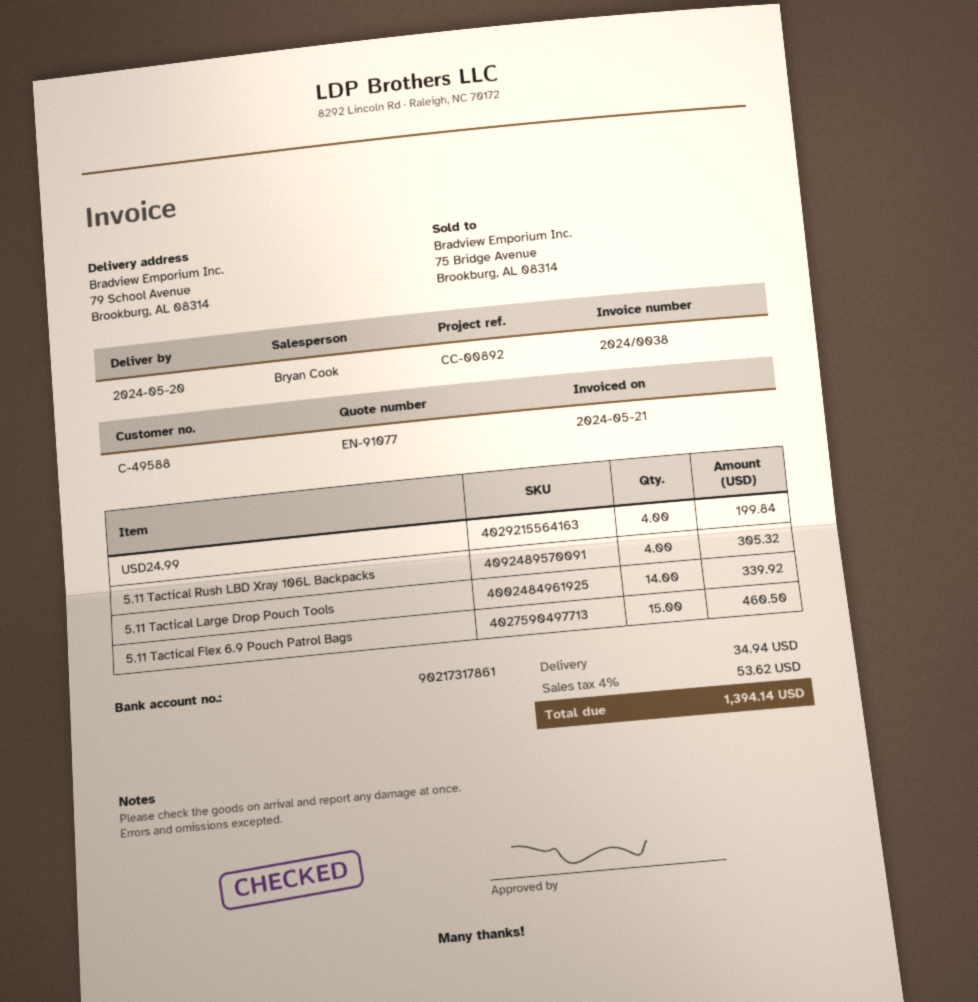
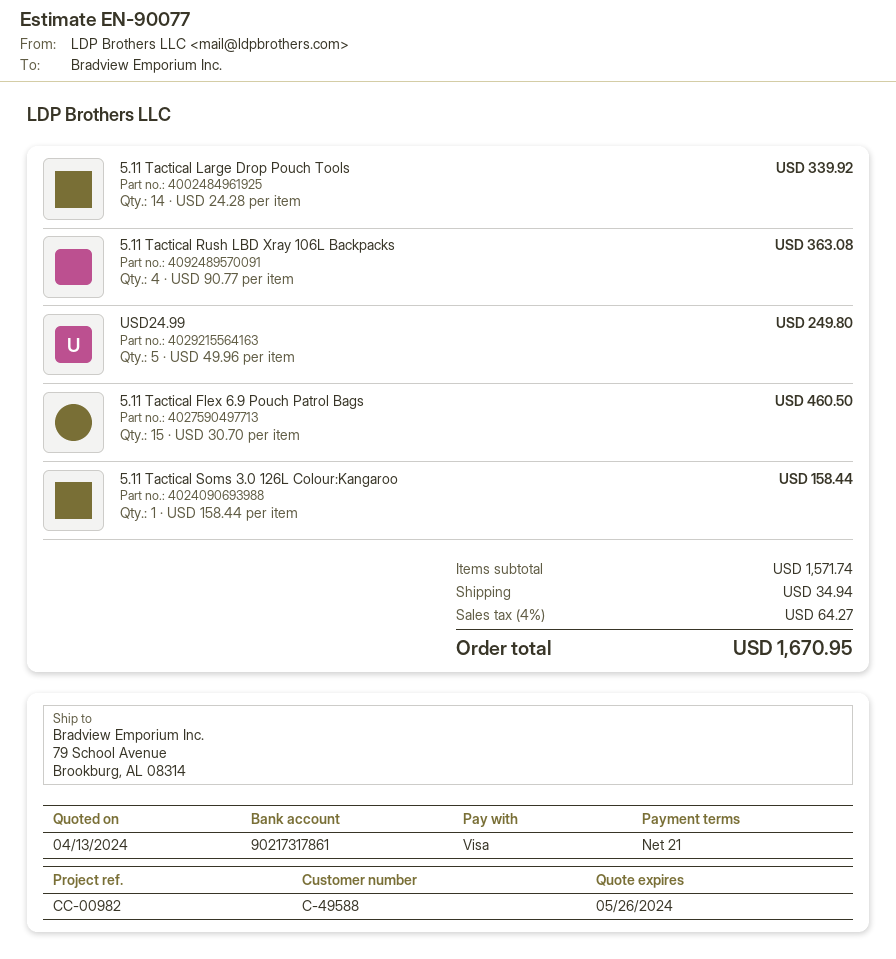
quote number: EN-91077 -> EN-90077
reference: CC-00892 -> CC-00982
USD24.99: 4 for 199.84 -> 5 for 249.80
5.11 Tactical Rush LBD Xray 106L Backpacks: 4 for 305.32 -> 4 for 363.08
5.11 Tactical Soms 3.0 126L Colour:Kangaroo: none -> 1 for 158.44
tax: 4% = 53.62 -> 4% = 64.27
total: 1394.14 -> 1670.95

